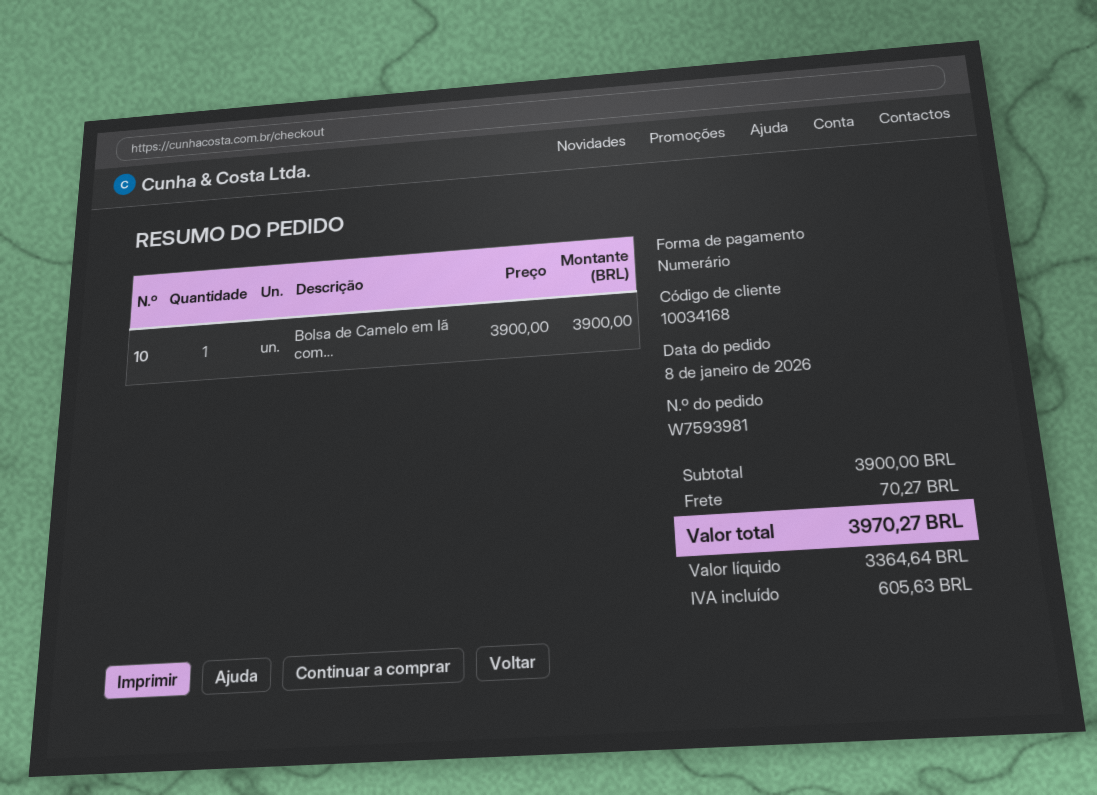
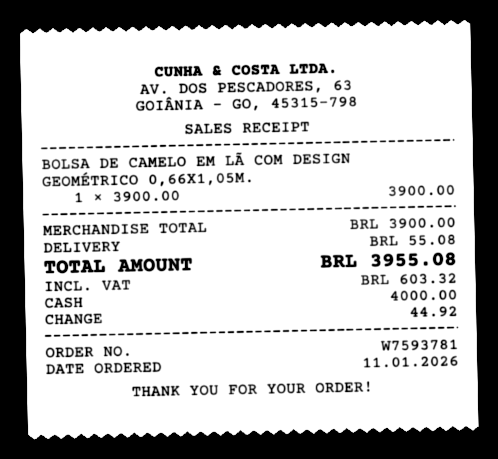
order number: W7593981 -> W7593781
order date: 2026-01-08 -> 2026-01-11
shipping: 70.27 -> 55.08
tax: 605.63 -> 603.32
total: 3970.27 -> 3955.08

